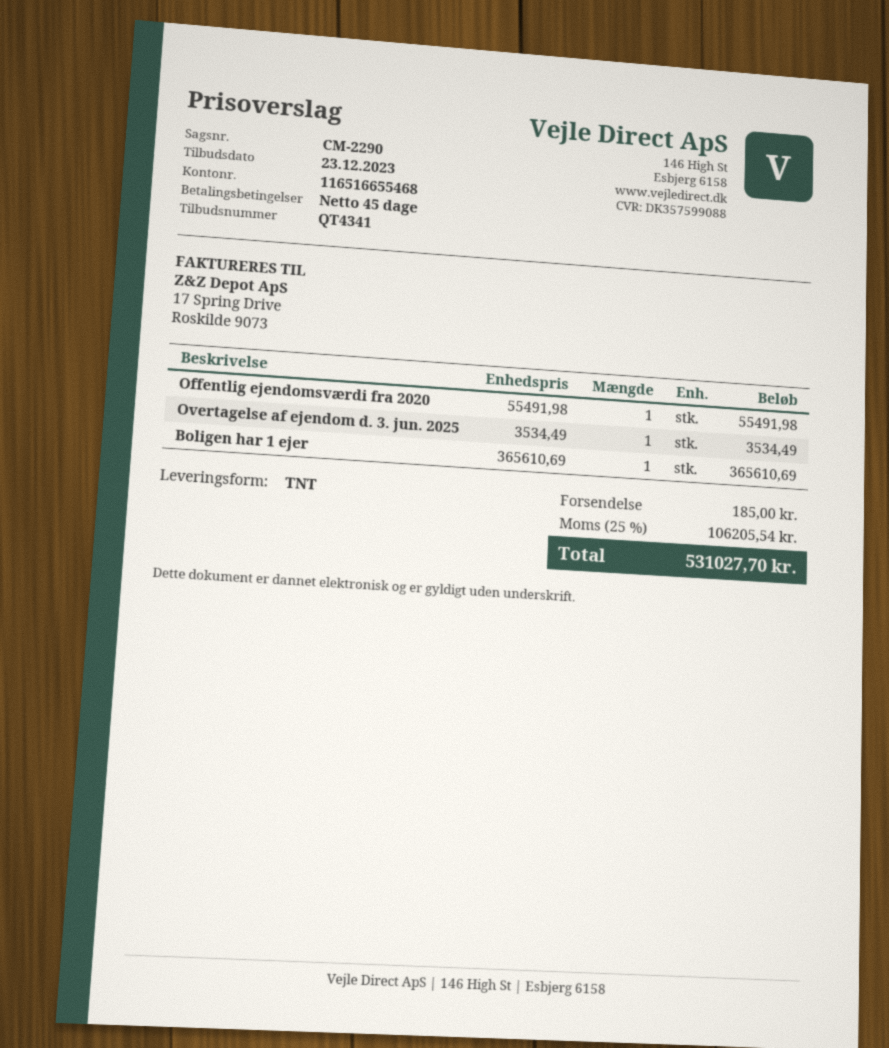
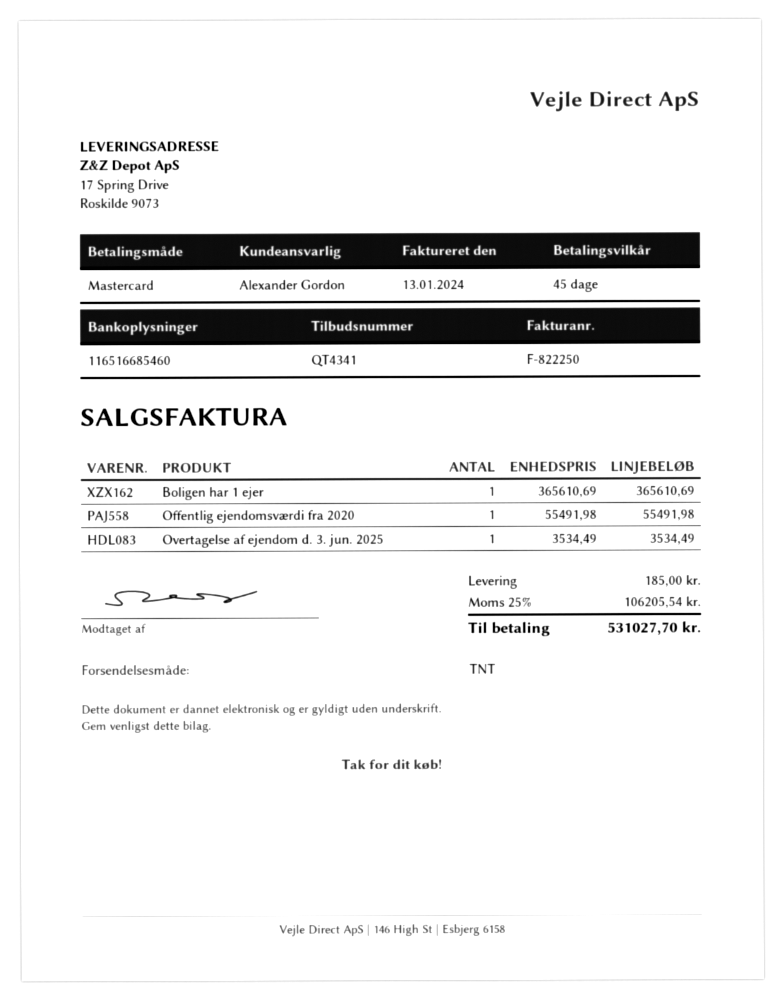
bank account: 116516655468 -> 116516685460

